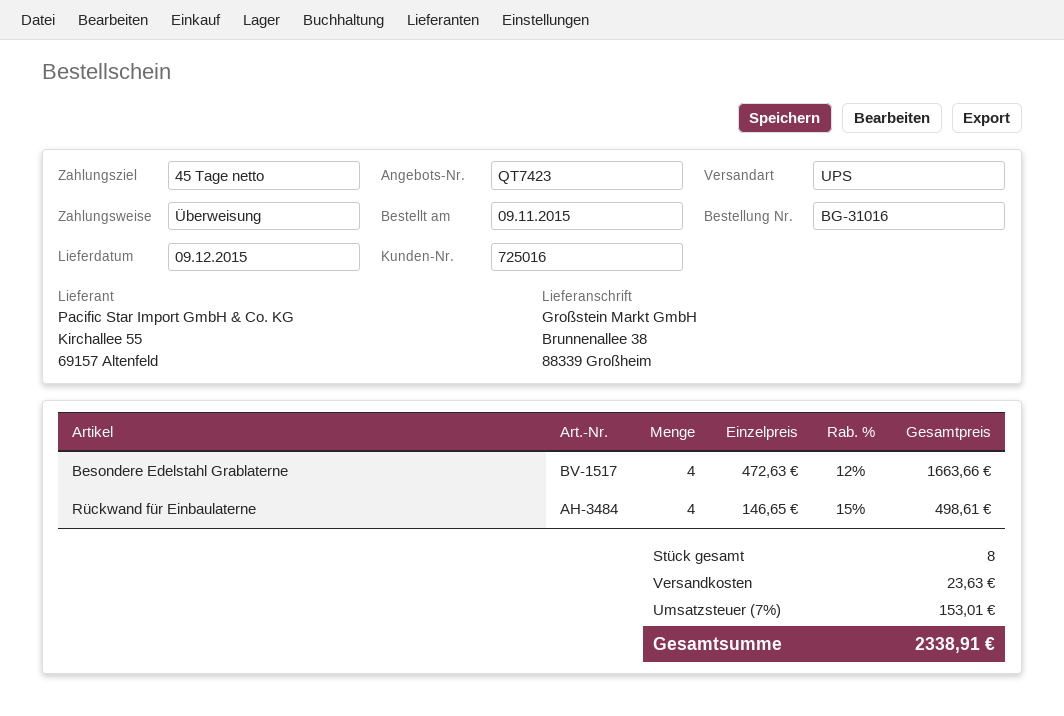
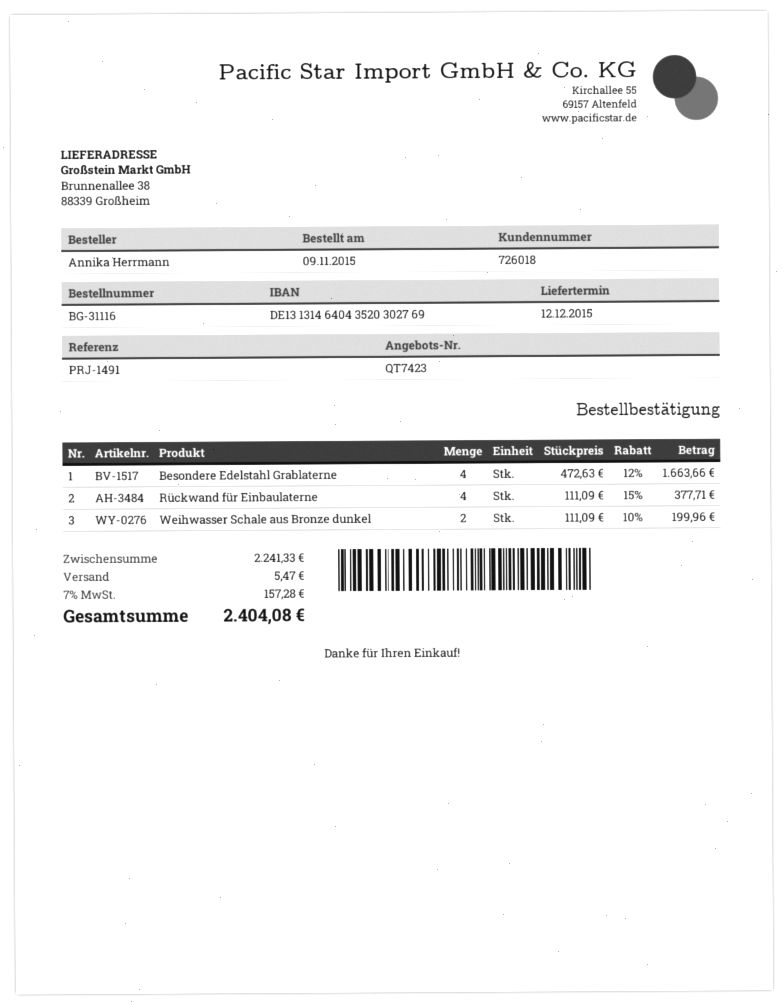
order number: BG-31016 -> BG-31116
delivery date: 2015-12-09 -> 2015-12-12
customer number: 725016 -> 726018
Rückwand für Einbaulaterne: 4 x 146.65 - 15% = 498.61 -> 4 x 111.09 - 15% = 377.71
Weihwasser Schale aus Bronze dunkel: none -> 2 x 111.09 - 10% = 199.96
shipping: 23.63 -> 5.47
tax: 7% = 153.01 -> 7% = 157.28
total: 2338.91 -> 2404.08

